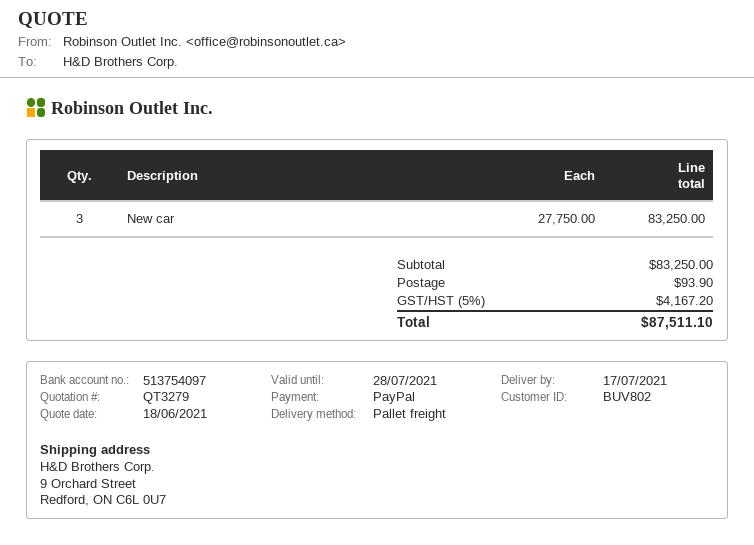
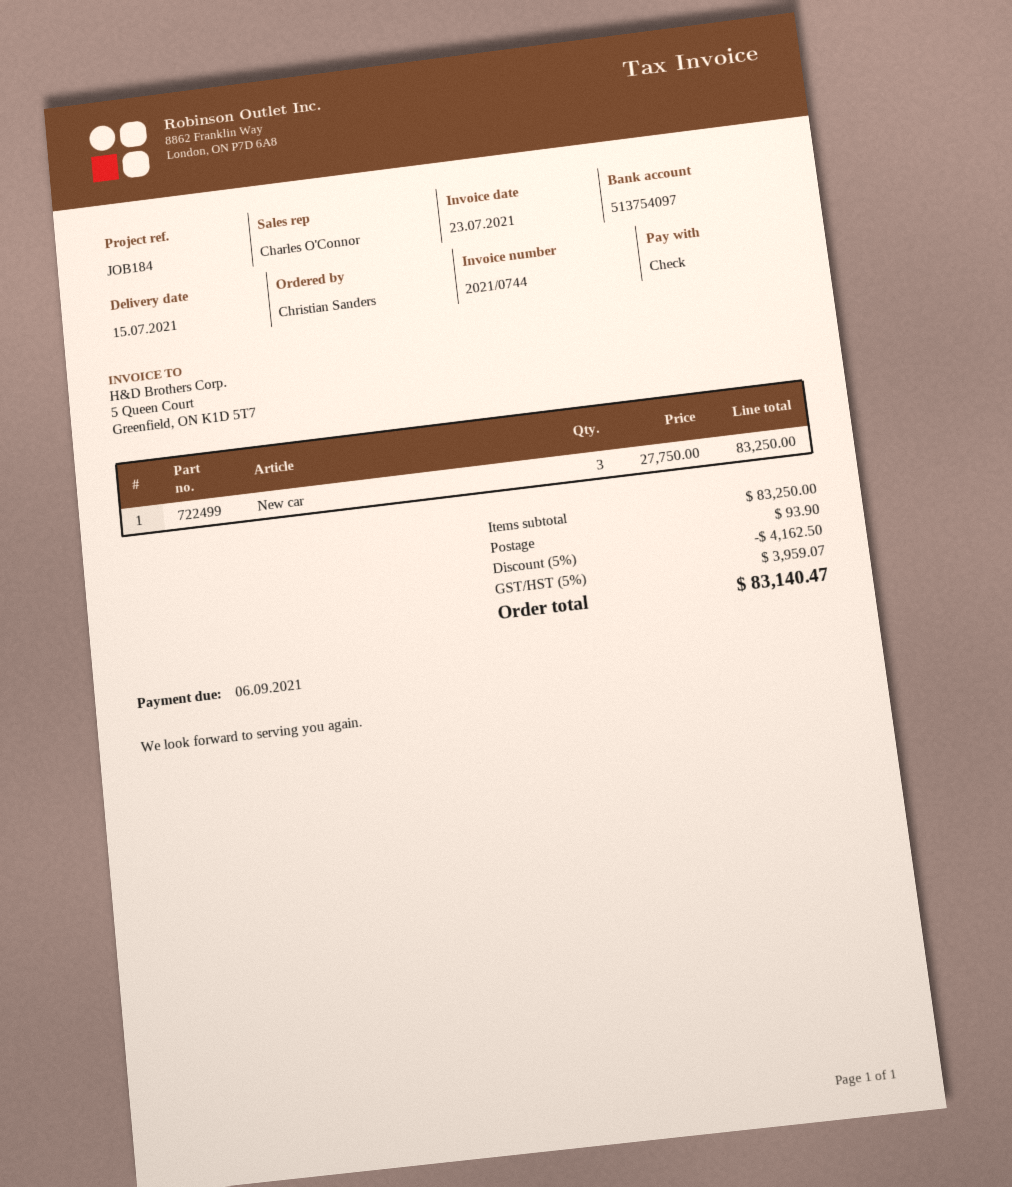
delivery date: 2021-07-17 -> 2021-07-15
payment method: PayPal -> cheque
discount: none -> 5% = 4162.50
tax: 5% = 4167.20 -> 5% = 3959.07
total: 87511.10 -> 83140.47

